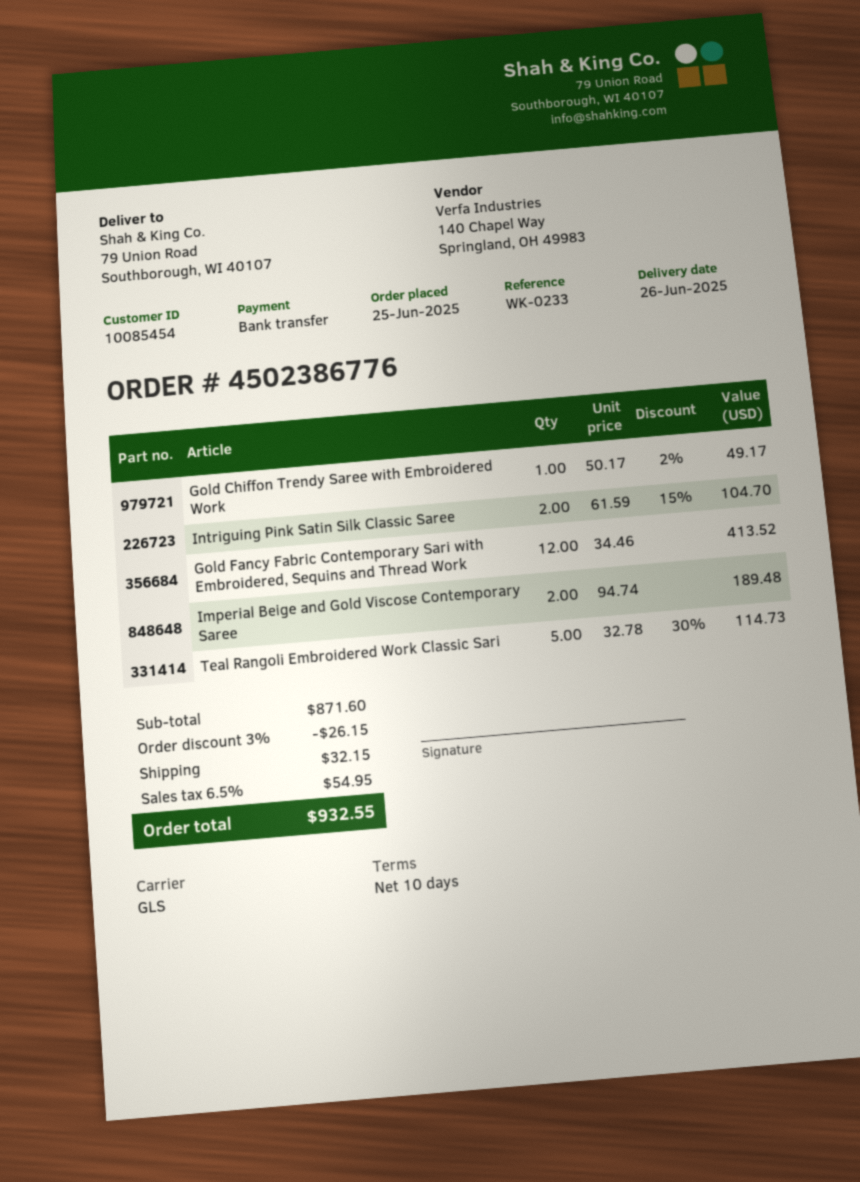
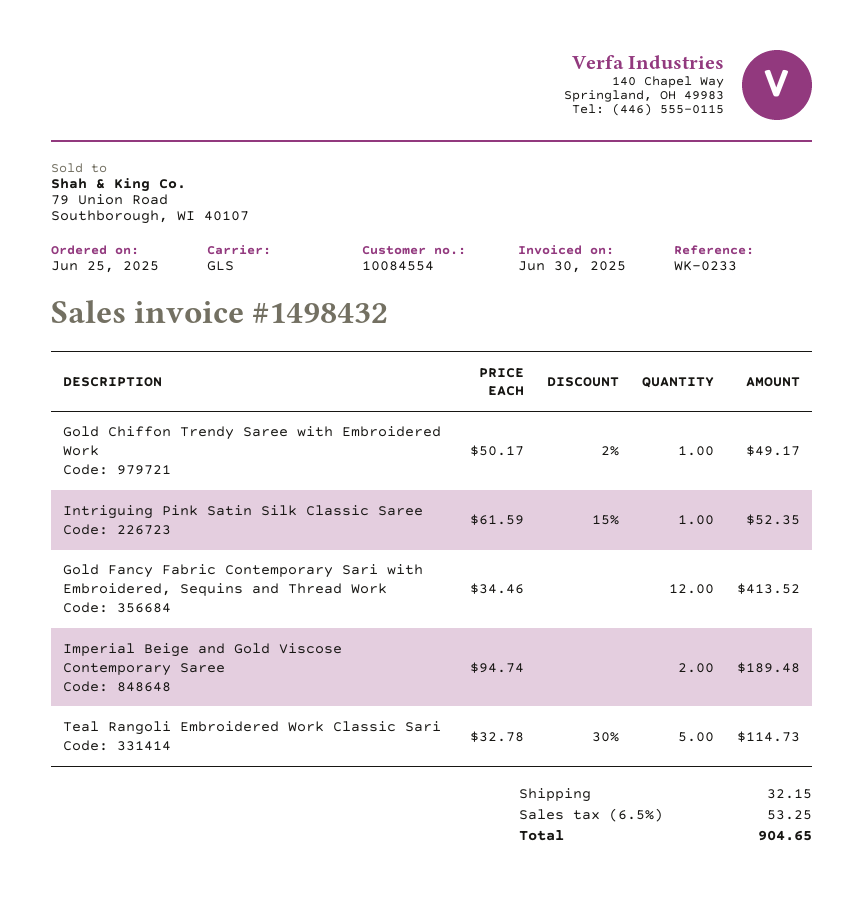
customer number: 10085454 -> 10084554
Intriguing Pink Satin Silk Classic Saree: 2 x 61.59 - 15% = 104.70 -> 1 x 61.59 - 15% = 52.35
discount: 3% = 26.15 -> none
tax: 6.5% = 54.95 -> 6.5% = 53.25
total: 932.55 -> 904.65

